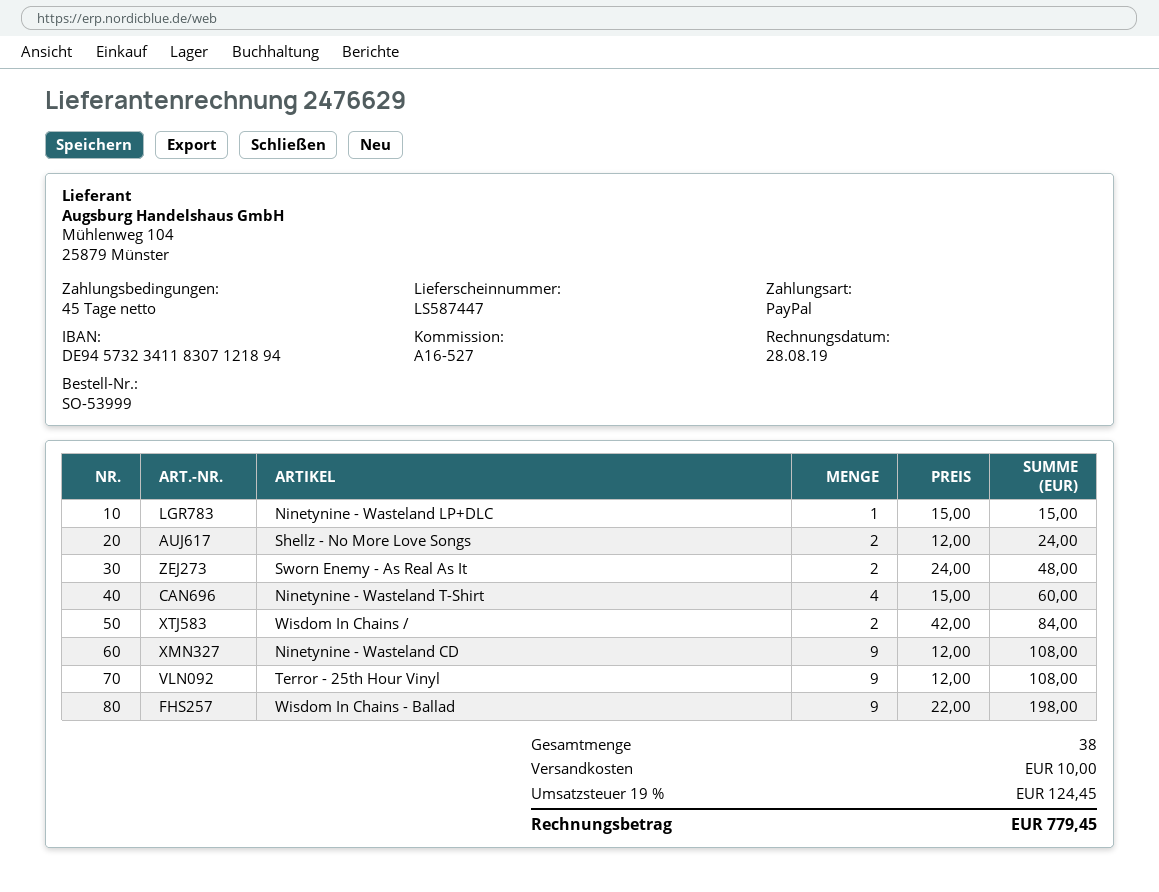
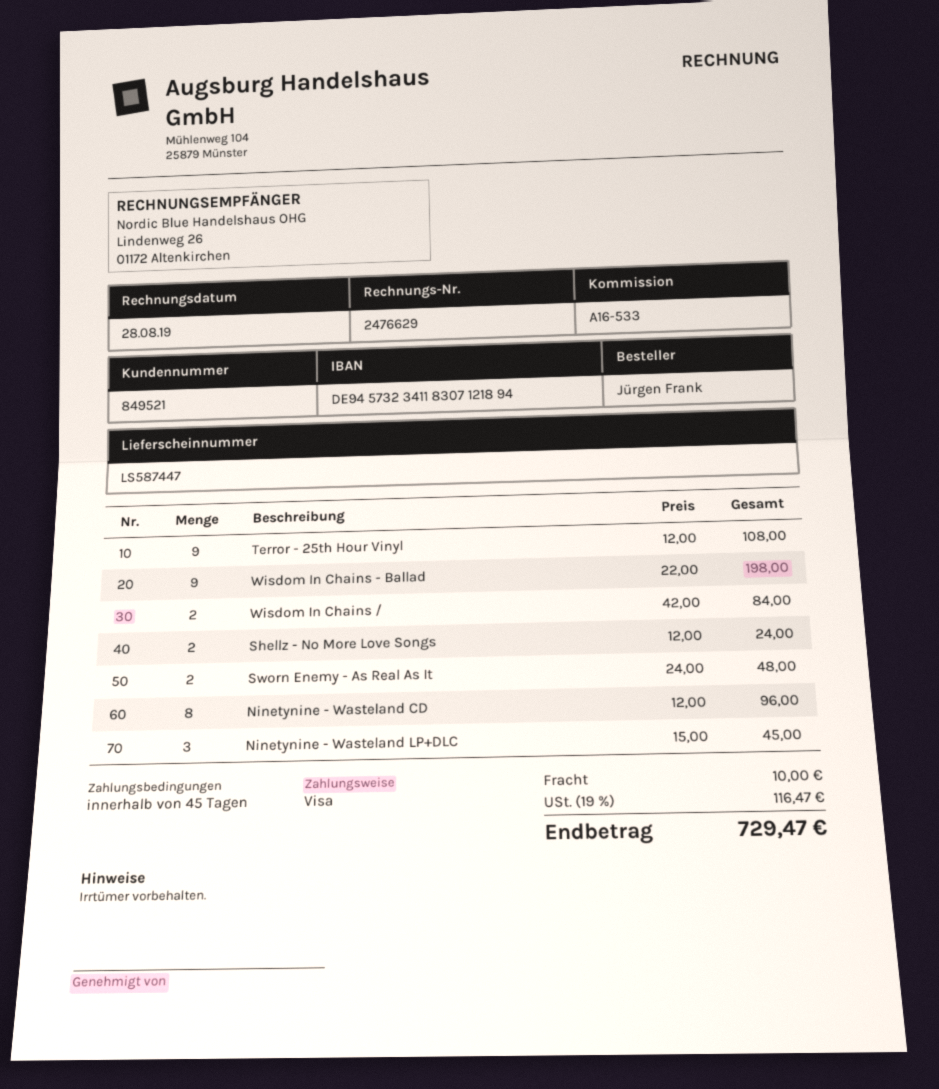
reference: A16-527 -> A16-533
payment method: PayPal -> Visa
Ninetynine - Wasteland LP+DLC: 1 x 15.00 = 15.00 -> 3 x 15.00 = 45.00
Ninetynine - Wasteland T-Shirt: 4 x 15.00 = 60.00 -> none
Ninetynine - Wasteland CD: 9 x 12.00 = 108.00 -> 8 x 12.00 = 96.00
tax: 19% = 124.45 -> 19% = 116.47
total: 779.45 -> 729.47

